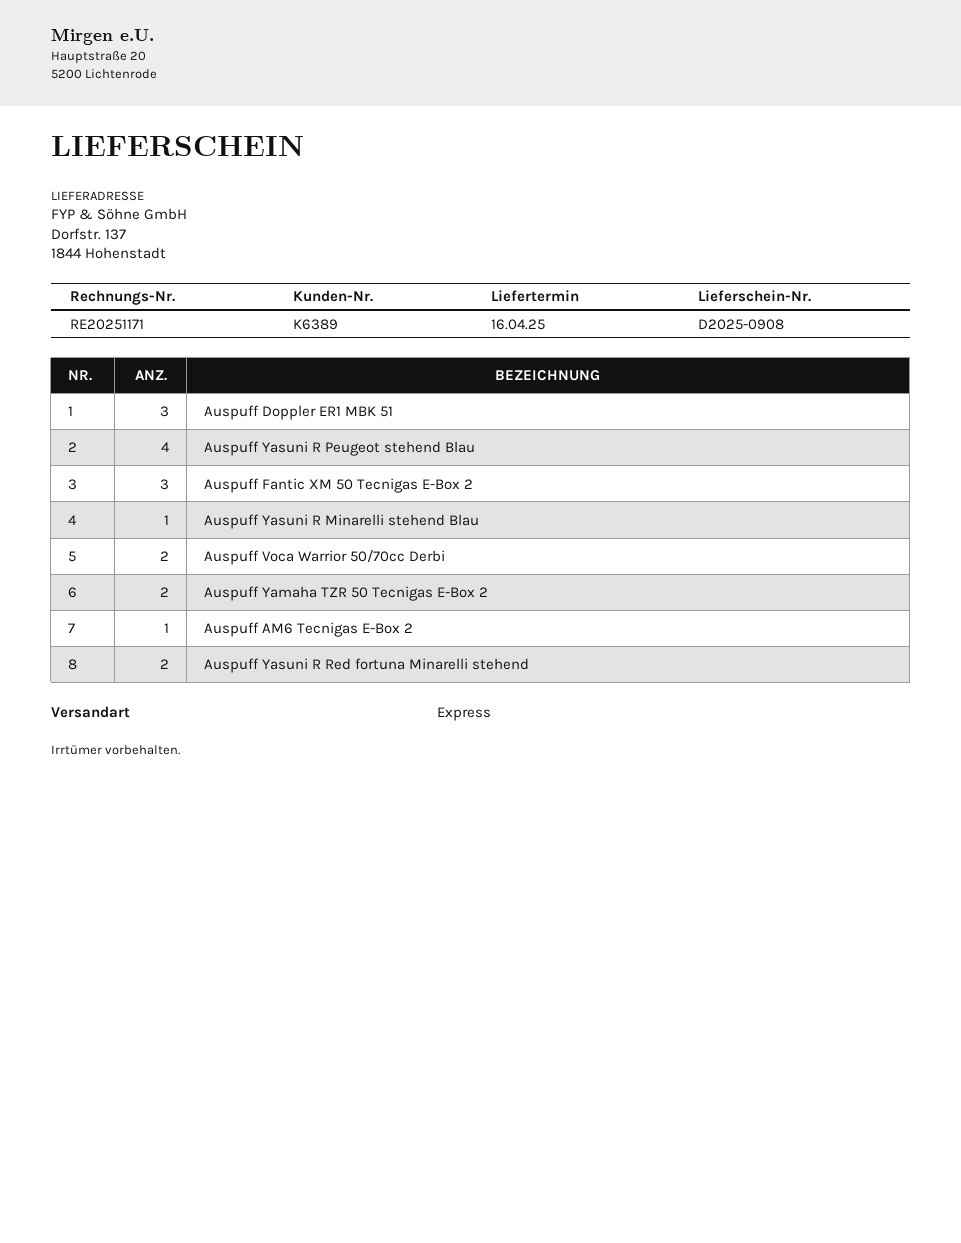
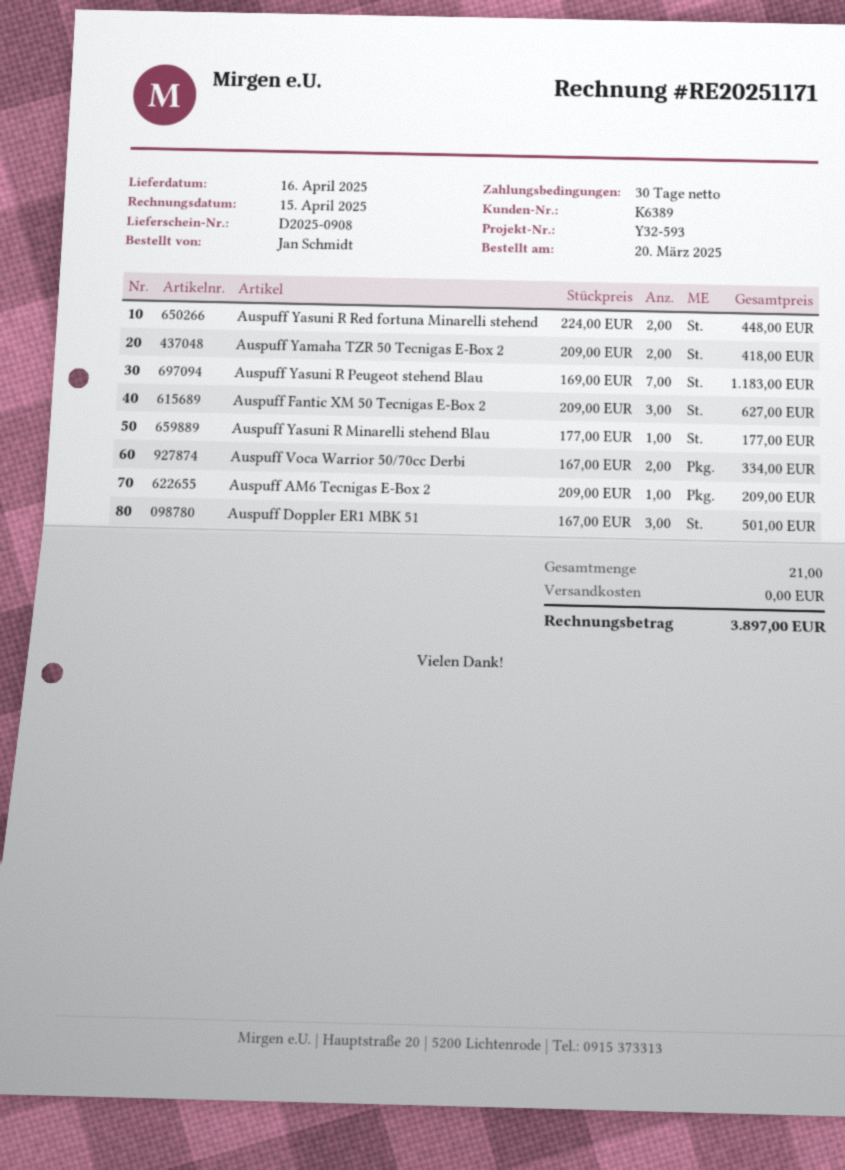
Auspuff Yasuni R Peugeot stehend Blau: 4 -> 7

